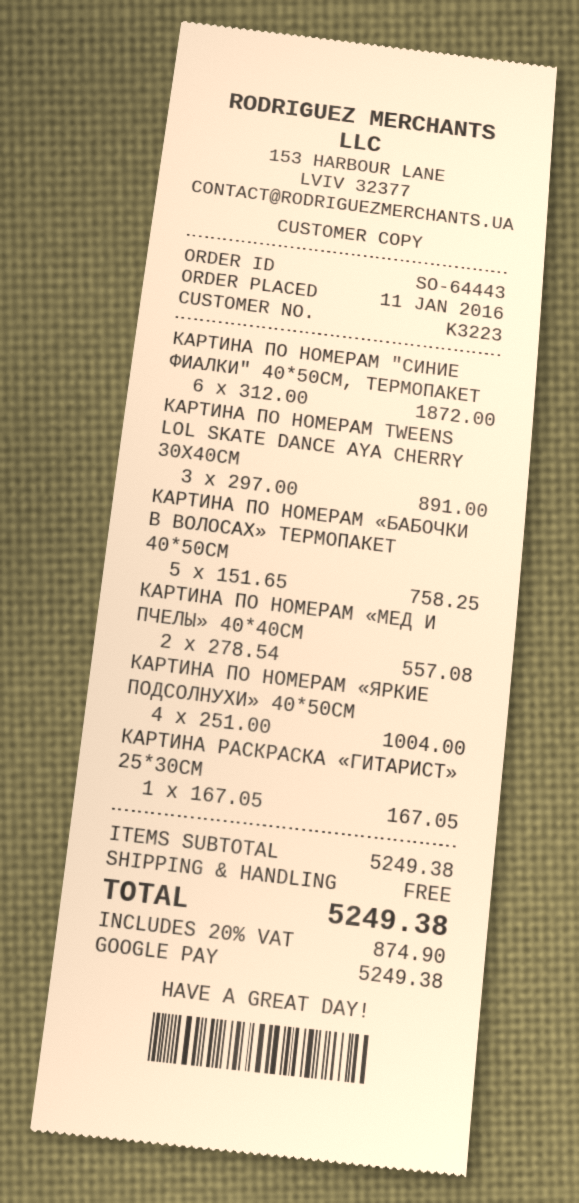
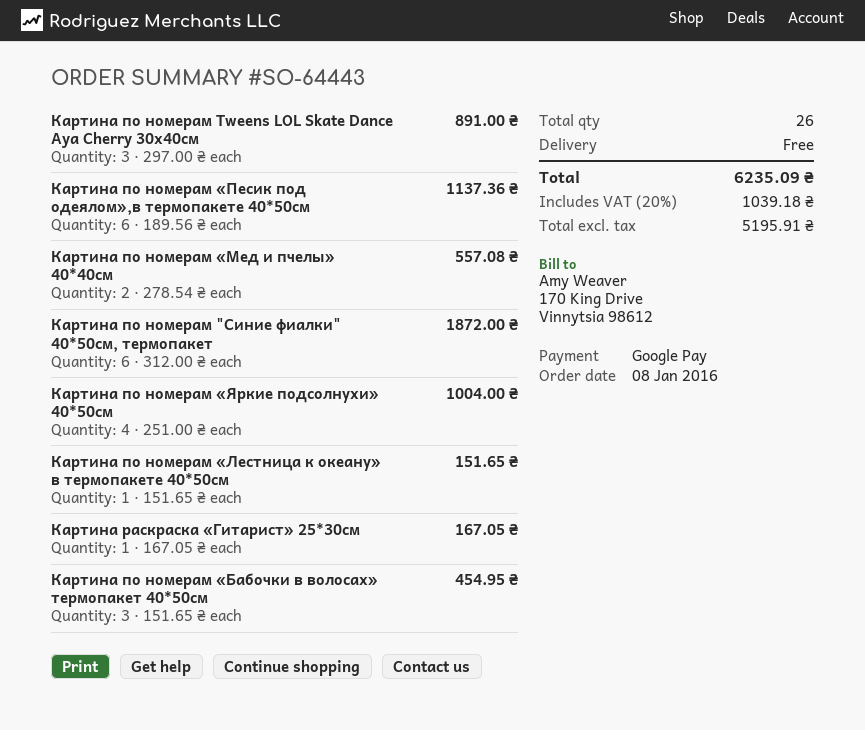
order date: 2016-01-11 -> 2016-01-08
КАРТИНА ПО НОМЕРАМ «БАБОЧКИ В ВОЛОСАХ» ТЕРМОПАКЕТ 40*50СМ: 5 x 151.65 = 758.25 -> 3 x 151.65 = 454.95
Картина по номерам «Песик под одеялом»,в термопакете 40*50см: none -> 6 x 189.56 = 1137.36
Картина по номерам «Лестница к океану» в термопакете 40*50см: none -> 1 x 151.65 = 151.65
tax: 20% = 874.90 -> 20% = 1039.18
total: 5249.38 -> 6235.09

